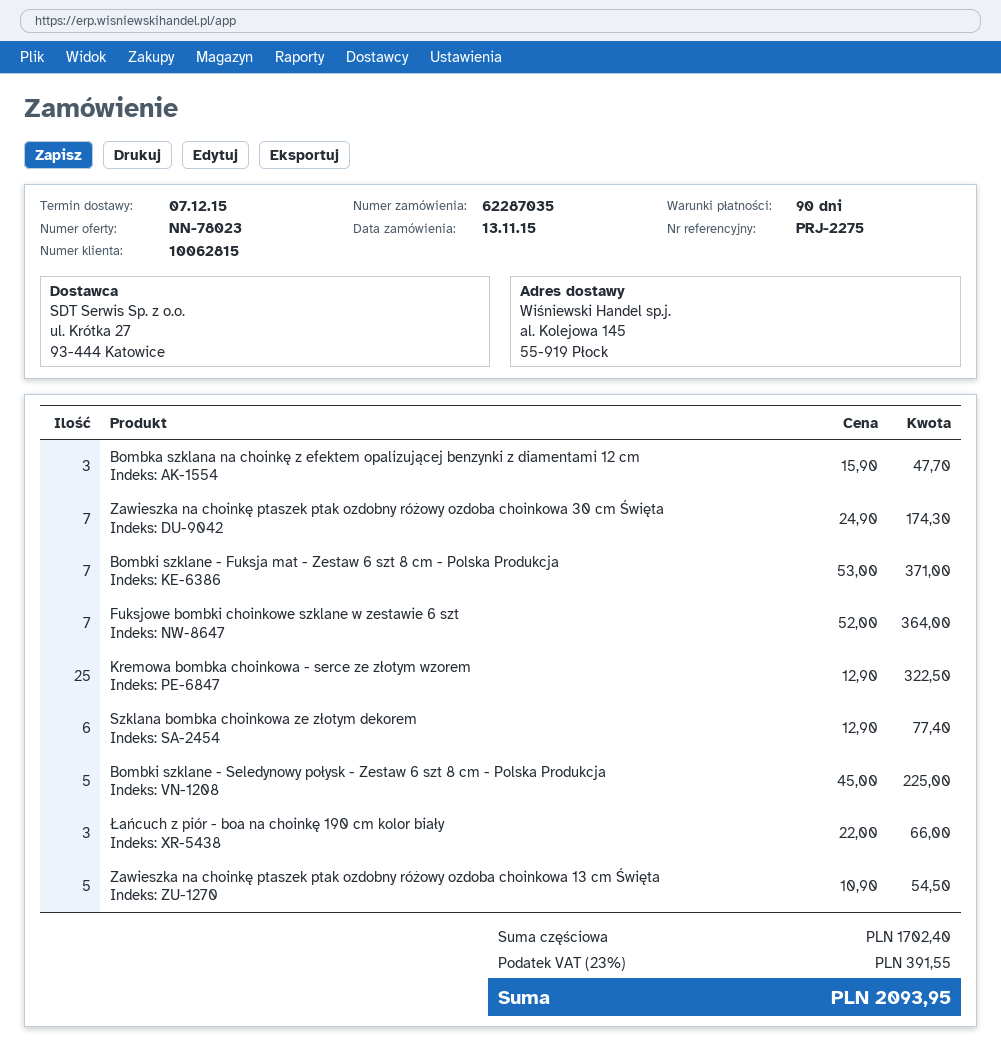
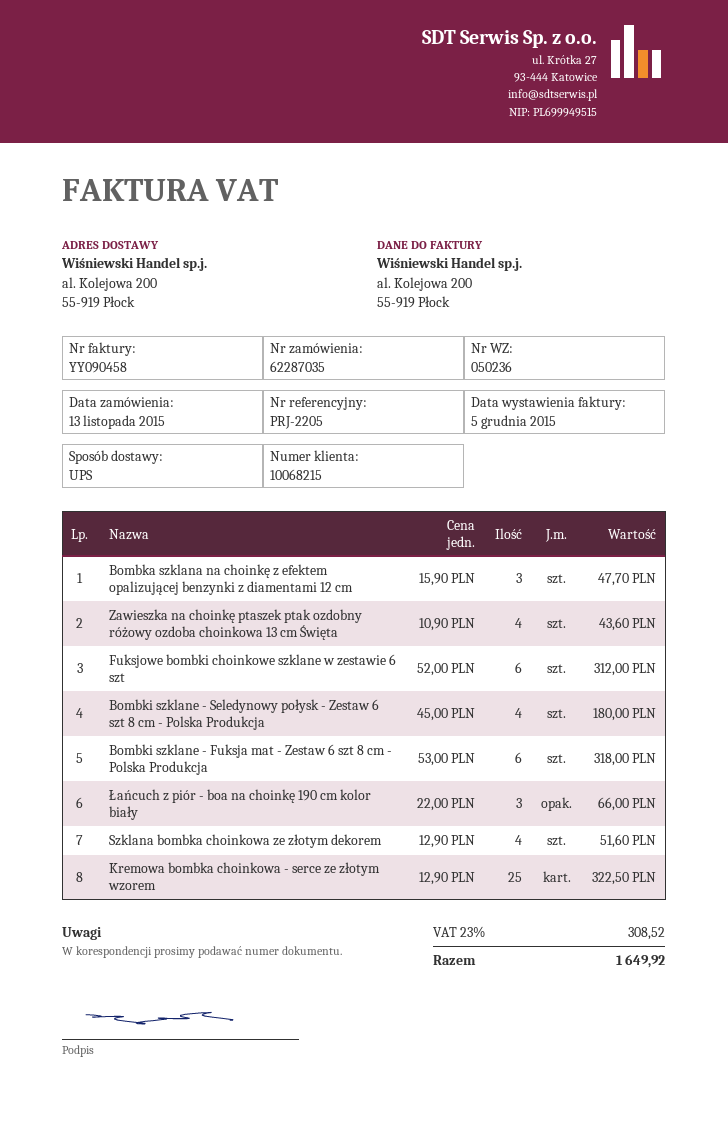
customer number: 10062815 -> 10068215
reference: PRJ-2275 -> PRJ-2205
ship to: al. Kolejowa 145, 55-919 Płock -> al. Kolejowa 200, 55-919 Płock
Zawieszka na choinkę ptaszek ptak ozdobny różowy ozdoba choinkowa 30 cm Święta: 7 x 24.90 = 174.30 -> none
Bombki szklane - Fuksja mat - Zestaw 6 szt 8 cm - Polska Produkcja: 7 x 53.00 = 371.00 -> 6 x 53.00 = 318.00
Fuksjowe bombki choinkowe szklane w zestawie 6 szt: 7 x 52.00 = 364.00 -> 6 x 52.00 = 312.00
Szklana bombka choinkowa ze złotym dekorem: 6 x 12.90 = 77.40 -> 4 x 12.90 = 51.60
Bombki szklane - Seledynowy połysk - Zestaw 6 szt 8 cm - Polska Produkcja: 5 x 45.00 = 225.00 -> 4 x 45.00 = 180.00
Zawieszka na choinkę ptaszek ptak ozdobny różowy ozdoba choinkowa 13 cm Święta: 5 x 10.90 = 54.50 -> 4 x 10.90 = 43.60
tax: 23% = 391.55 -> 23% = 308.52
total: 2093.95 -> 1649.92

